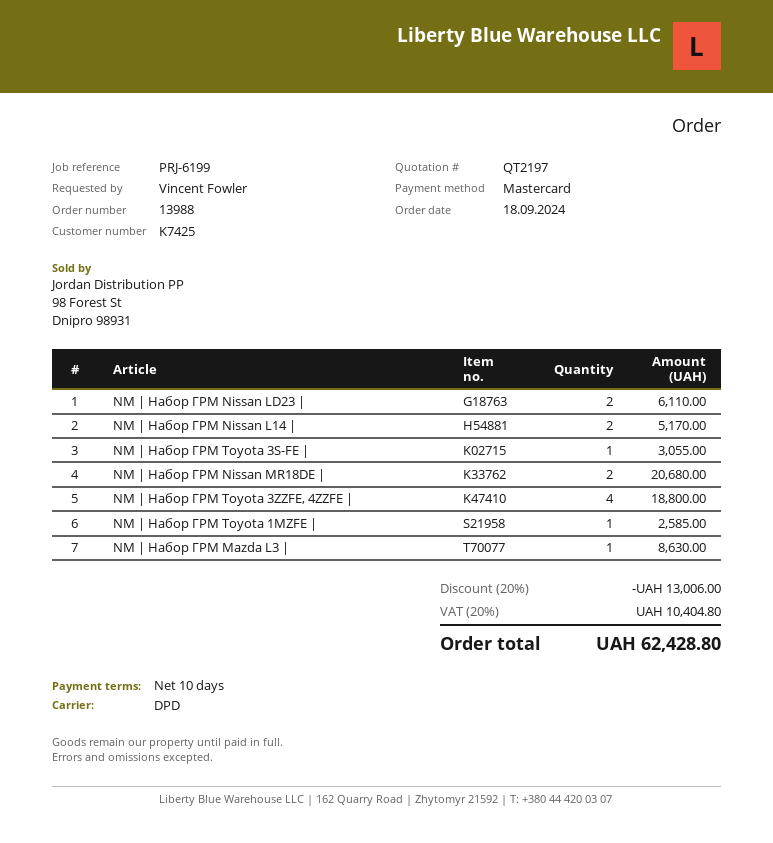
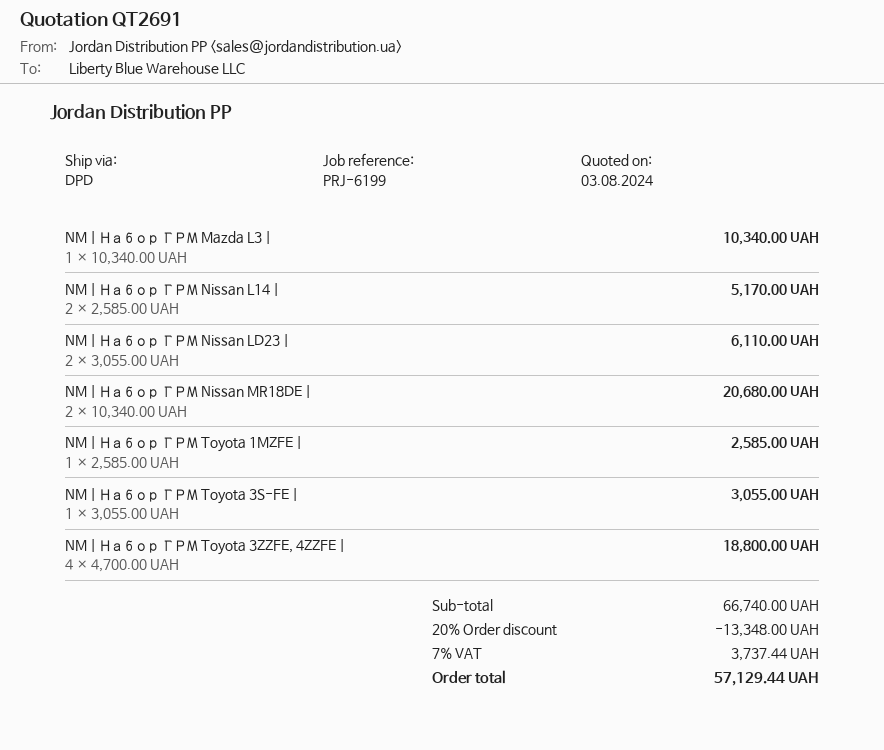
quote number: QT2197 -> QT2691
NM | Набор ГРМ Mazda L3 |: 1 for 8630.00 -> 1 for 10340.00
discount: 20% = 13006.00 -> 20% = 13348.00
tax: 20% = 10404.80 -> 7% = 3737.44
total: 62428.80 -> 57129.44

